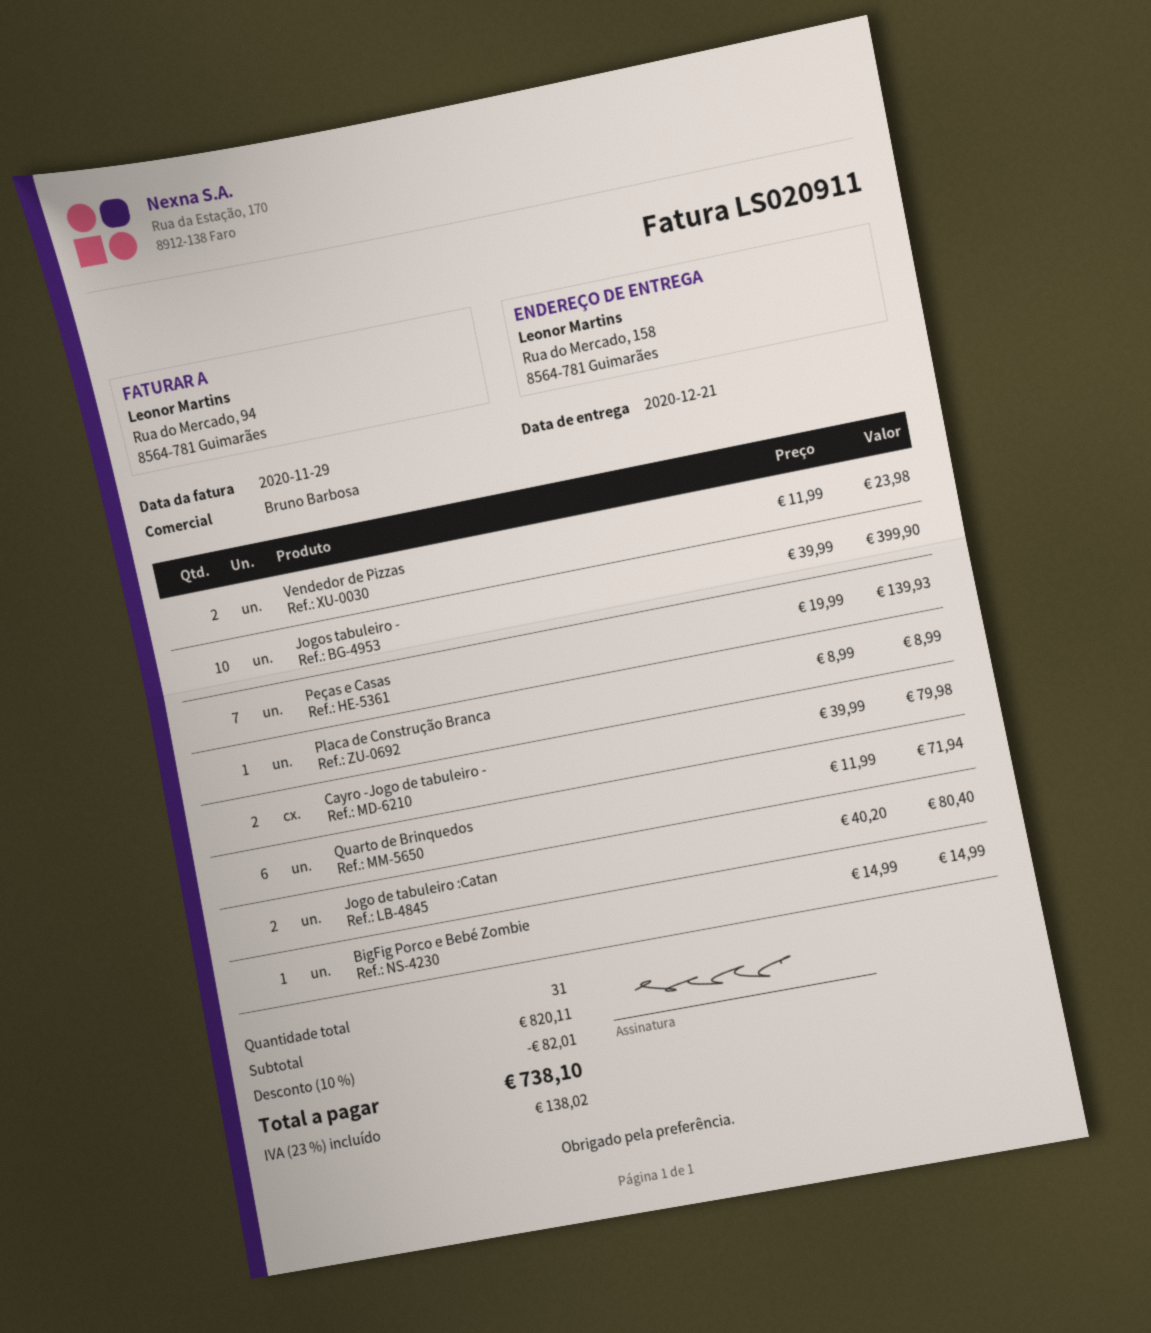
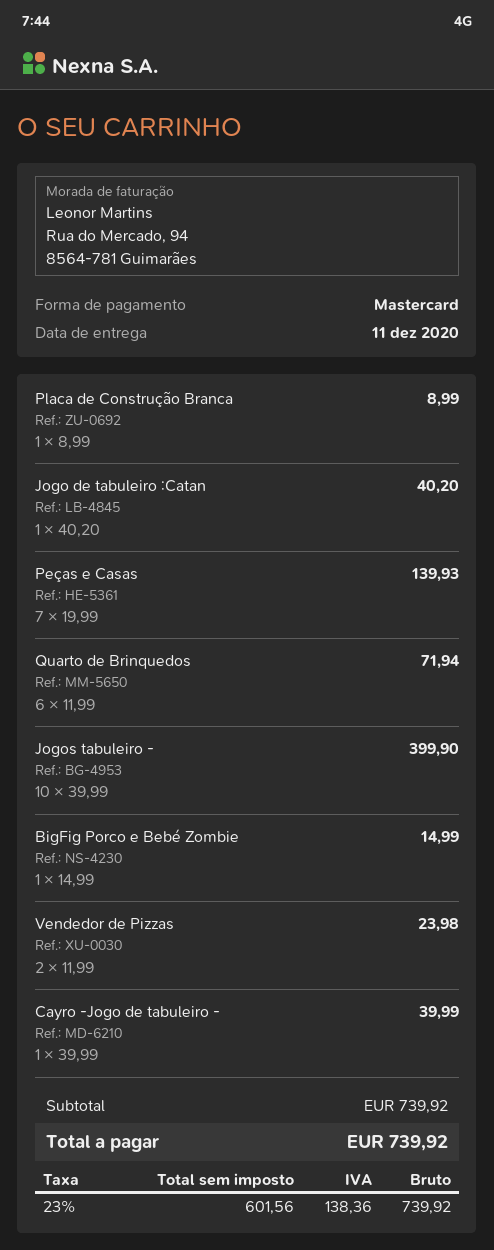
delivery date: 2020-12-21 -> 2020-12-11
Cayro -Jogo de tabuleiro -: 2 x 39.99 = 79.98 -> 1 x 39.99 = 39.99
Jogo de tabuleiro :Catan: 2 x 40.20 = 80.40 -> 1 x 40.20 = 40.20
subtotal: 820.11 -> 739.92
discount: 10% = 82.01 -> none
tax: 23% = 138.02 -> 23% = 138.36
total: 738.10 -> 739.92

